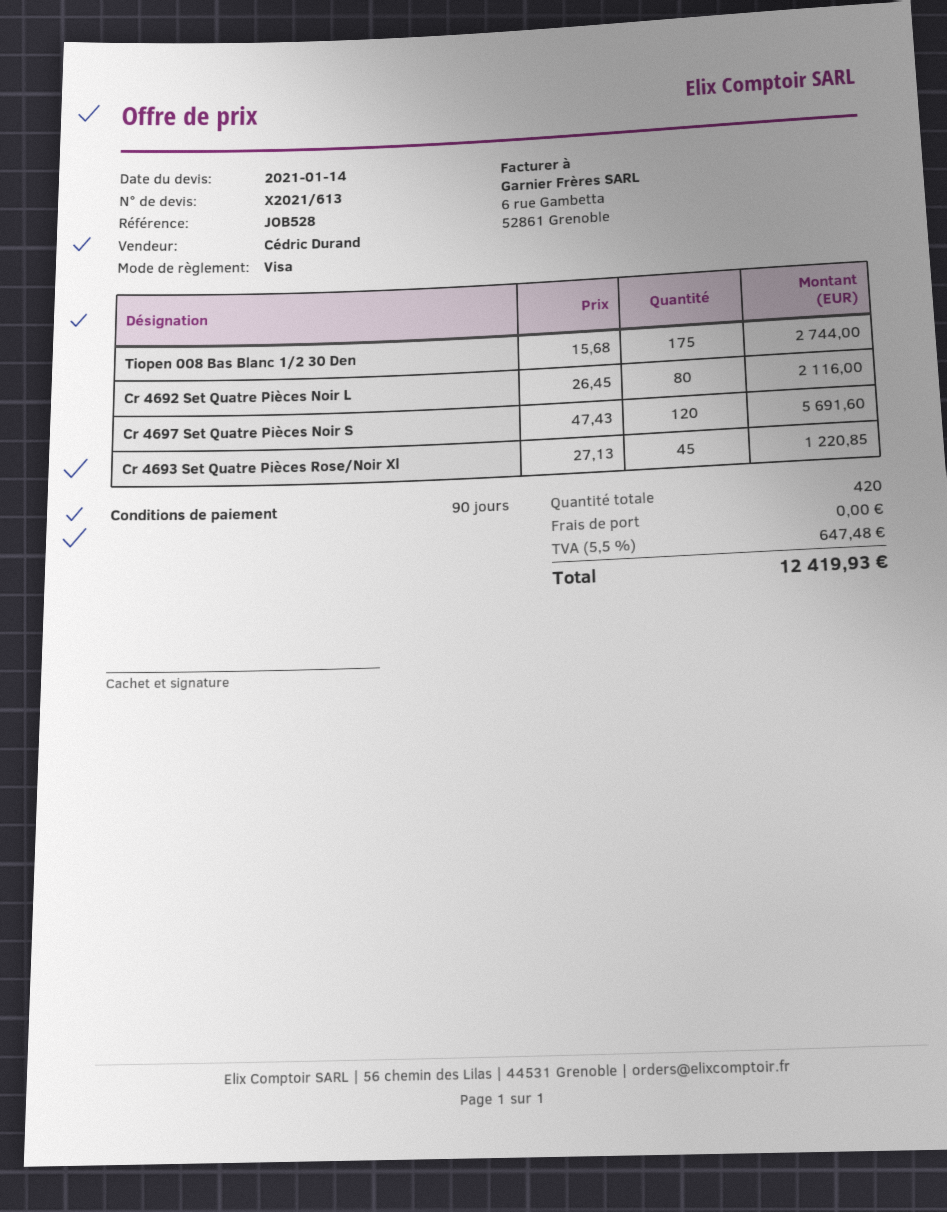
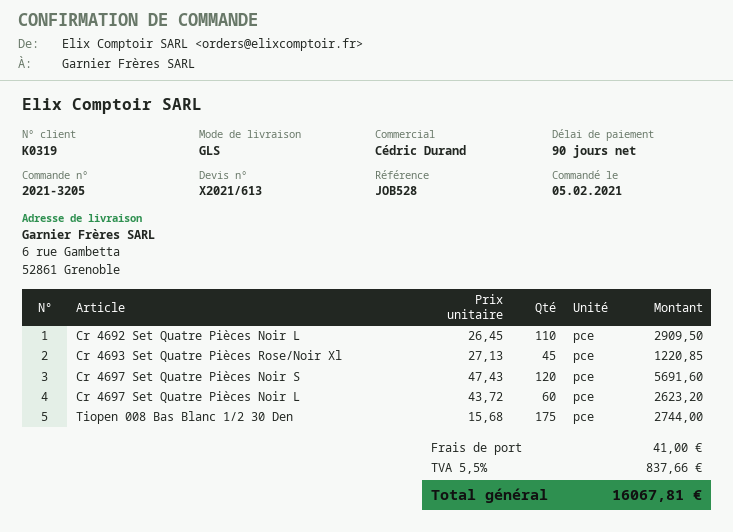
Cr 4692 Set Quatre Pièces Noir L: 80 x 26.45 = 2116.00 -> 110 x 26.45 = 2909.50
Cr 4697 Set Quatre Pièces Noir L: none -> 60 x 43.72 = 2623.20
shipping: 0.00 -> 41.00
tax: 5.5% = 647.48 -> 5.5% = 837.66
total: 12419.93 -> 16067.81

